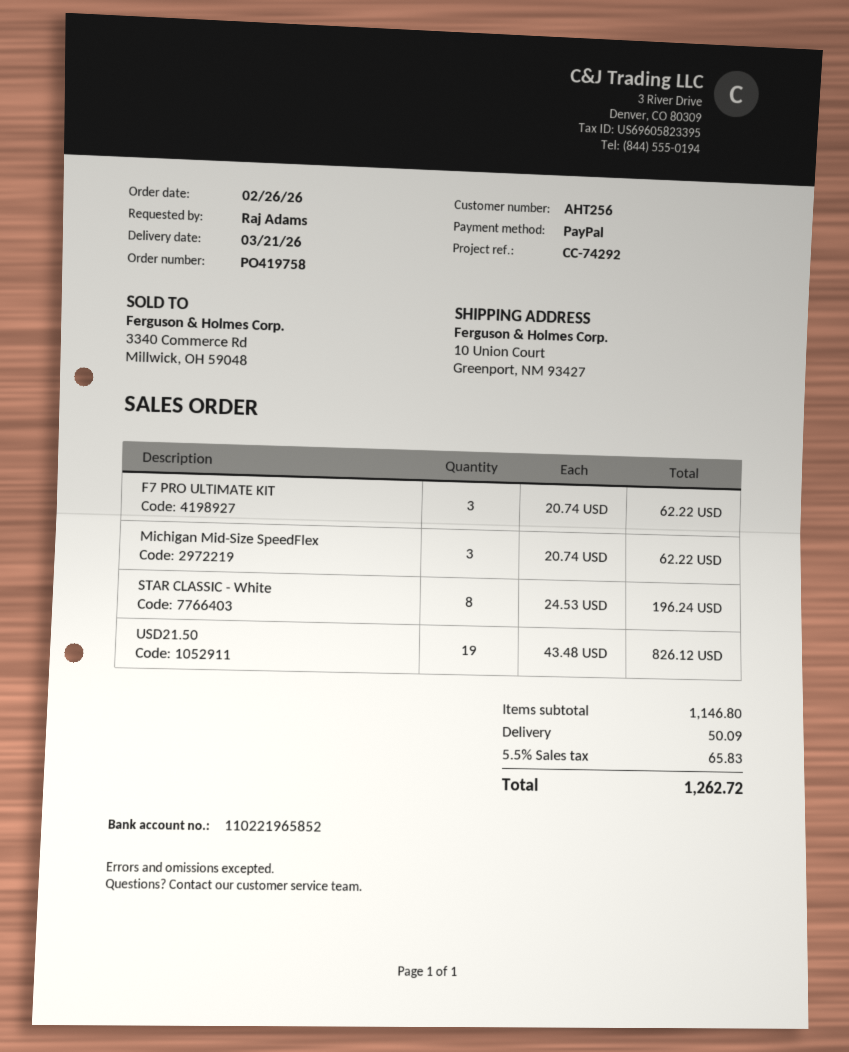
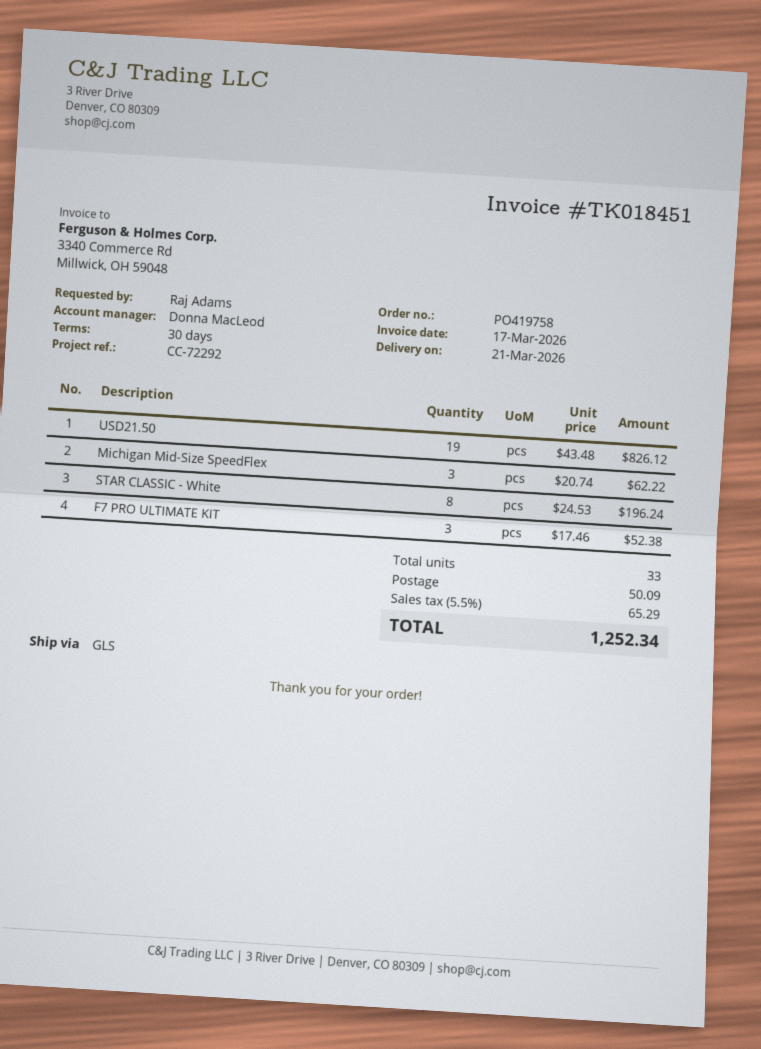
reference: CC-74292 -> CC-72292
F7 PRO ULTIMATE KIT: 3 x 20.74 = 62.22 -> 3 x 17.46 = 52.38
tax: 5.5% = 65.83 -> 5.5% = 65.29
total: 1262.72 -> 1252.34

